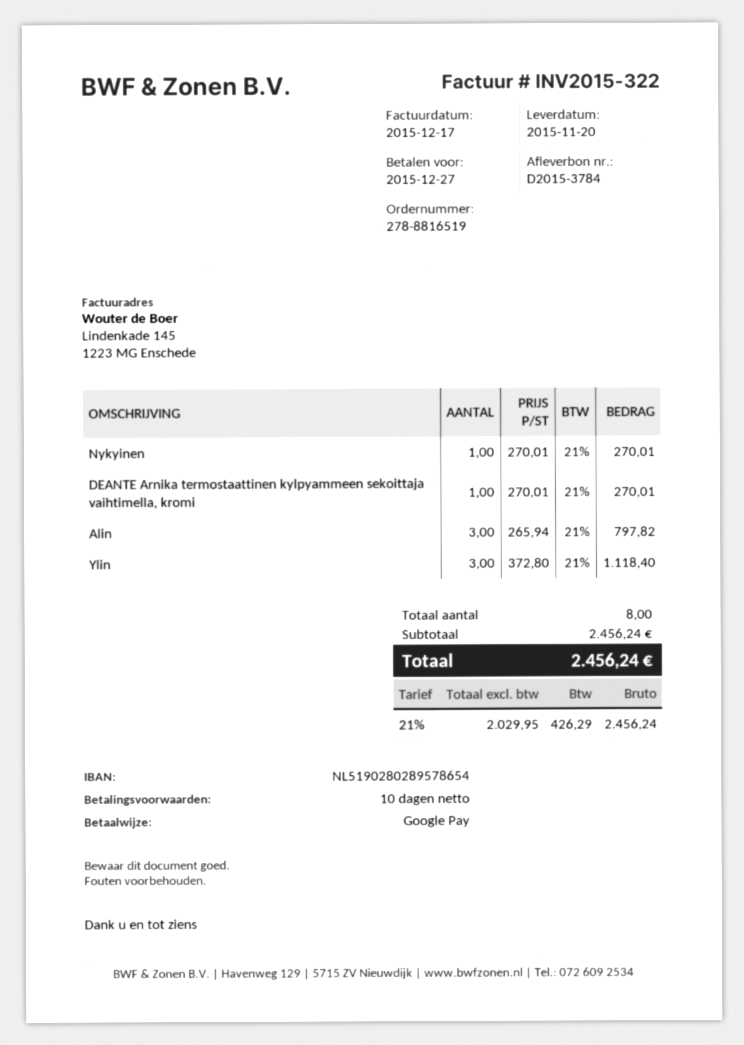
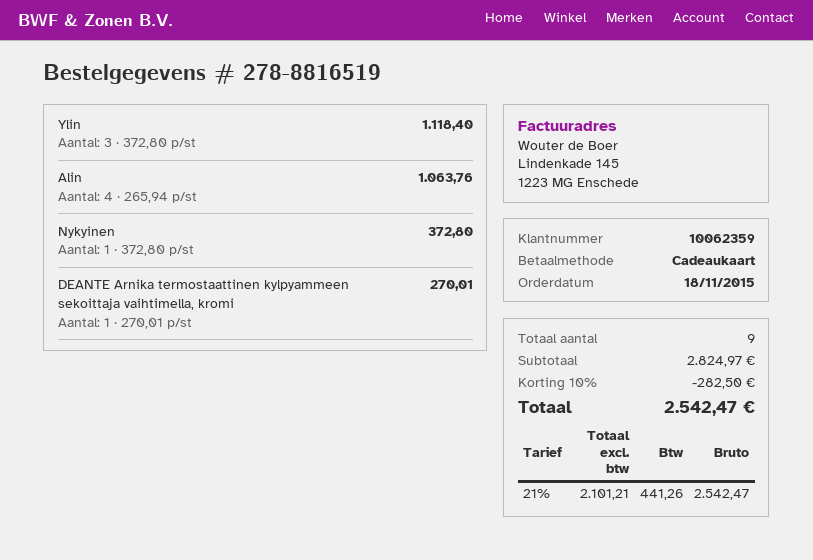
payment method: Google Pay -> gift card
Nykyinen: 1 x 270.01 = 270.01 -> 1 x 372.80 = 372.80
Alin: 3 x 265.94 = 797.82 -> 4 x 265.94 = 1063.76
total quantity: 8 -> 9
subtotal: 2456.24 -> 2824.97
discount: none -> 10% = 282.50
net: 2029.95 -> 2101.21
tax: 21% = 426.29 -> 21% = 441.26
total: 2456.24 -> 2542.47

